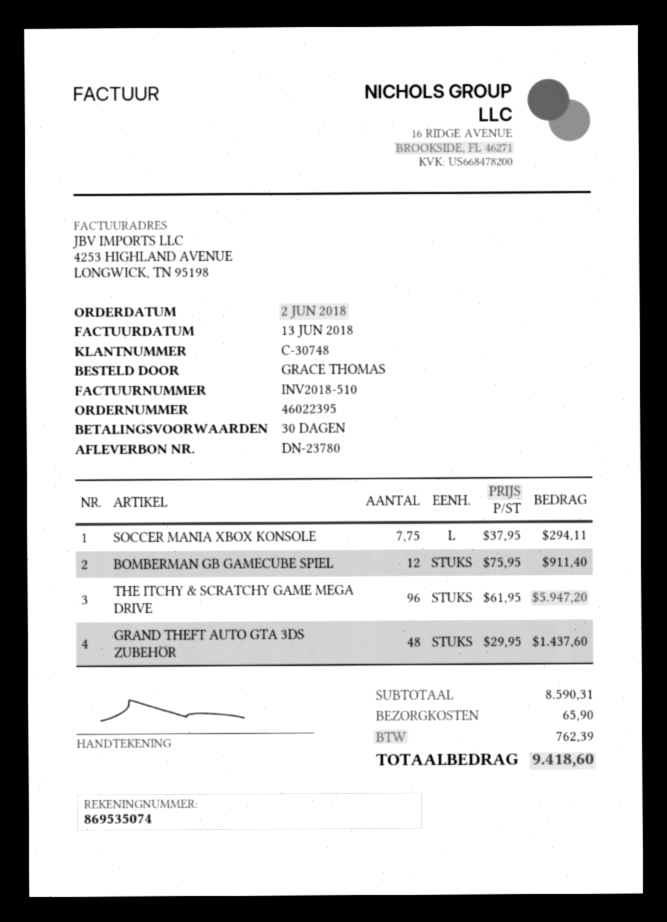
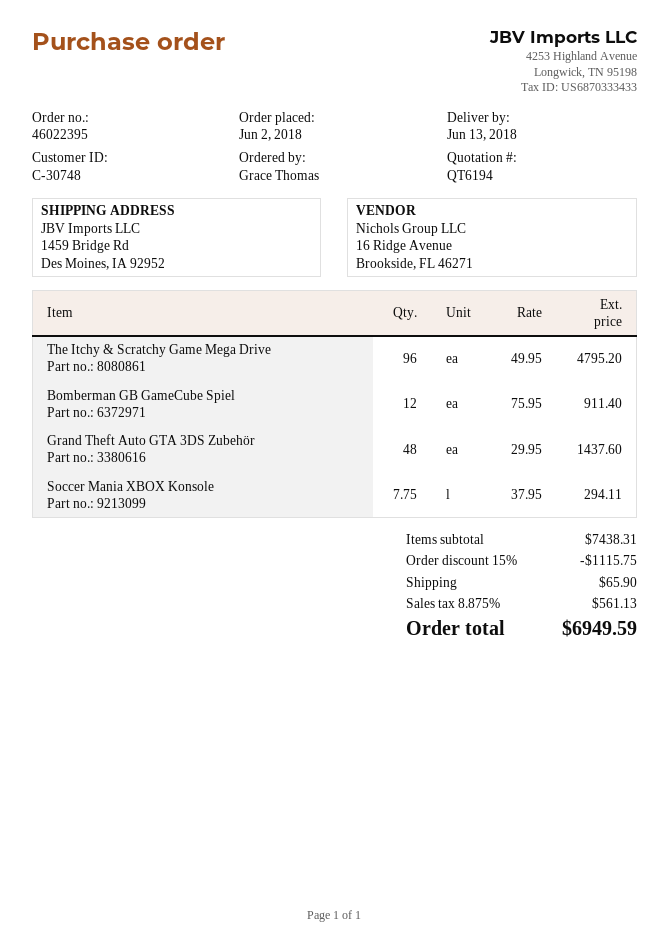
THE ITCHY & SCRATCHY GAME MEGA DRIVE: 96 x 61.95 = 5947.20 -> 96 x 49.95 = 4795.20
subtotal: 8590.31 -> 7438.31
discount: none -> 15% = 1115.75
tax: 762.39 -> 561.13
total: 9418.60 -> 6949.59

